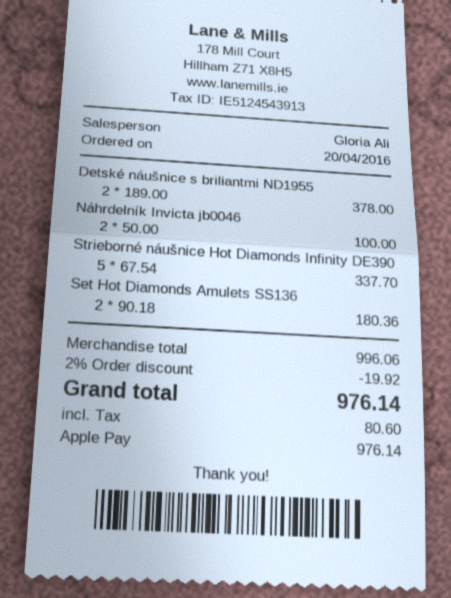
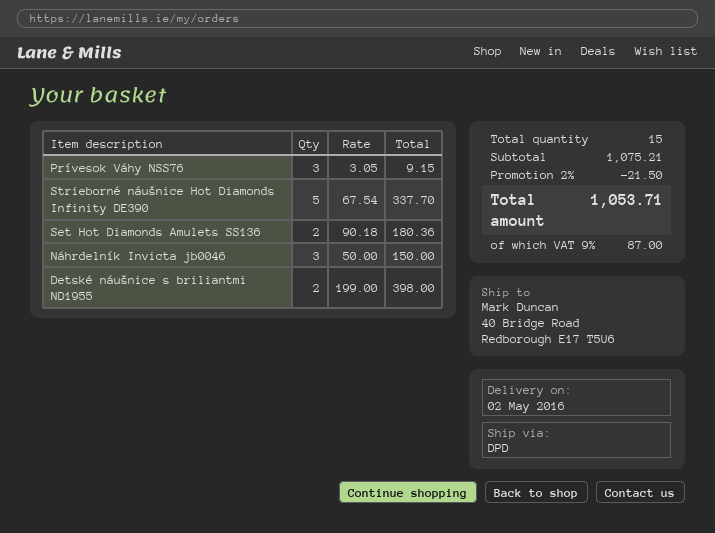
Detské náušnice s briliantmi ND1955: 2 x 189.00 = 378.00 -> 2 x 199.00 = 398.00
Náhrdelník Invicta jb0046: 2 x 50.00 = 100.00 -> 3 x 50.00 = 150.00
Prívesok Váhy NSS76: none -> 3 x 3.05 = 9.15
subtotal: 996.06 -> 1075.21
discount: 2% = 19.92 -> 2% = 21.50
tax: 80.60 -> 87.00
total: 976.14 -> 1053.71

